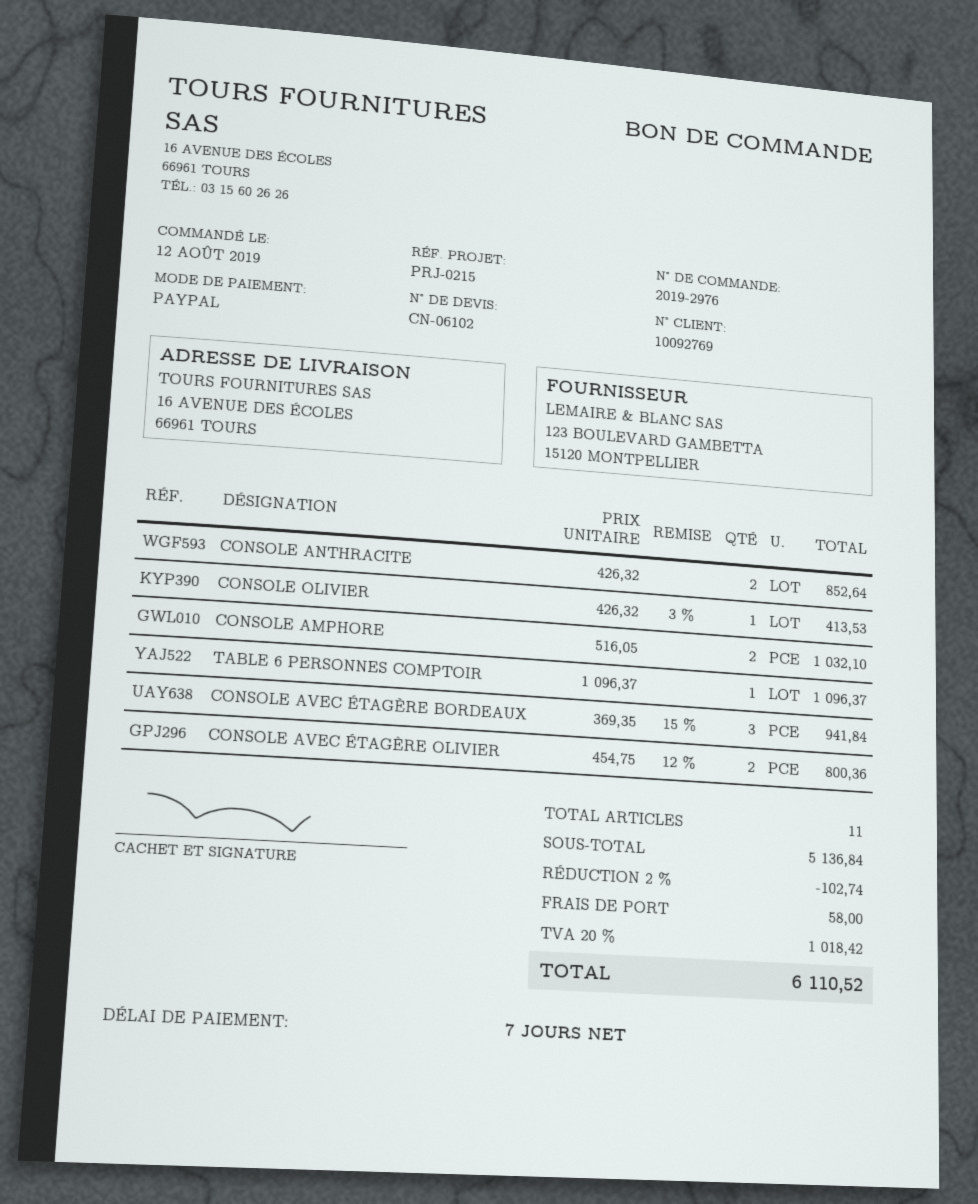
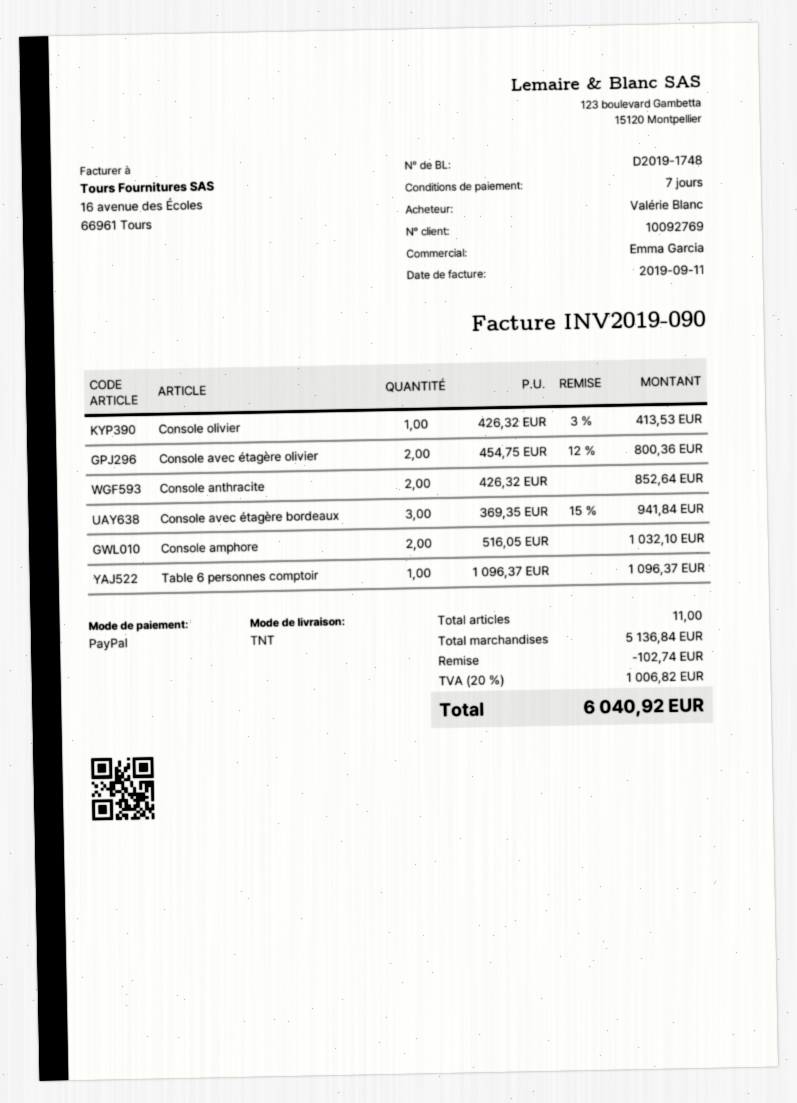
shipping: 58.00 -> none
tax: 20% = 1018.42 -> 20% = 1006.82
total: 6110.52 -> 6040.92

